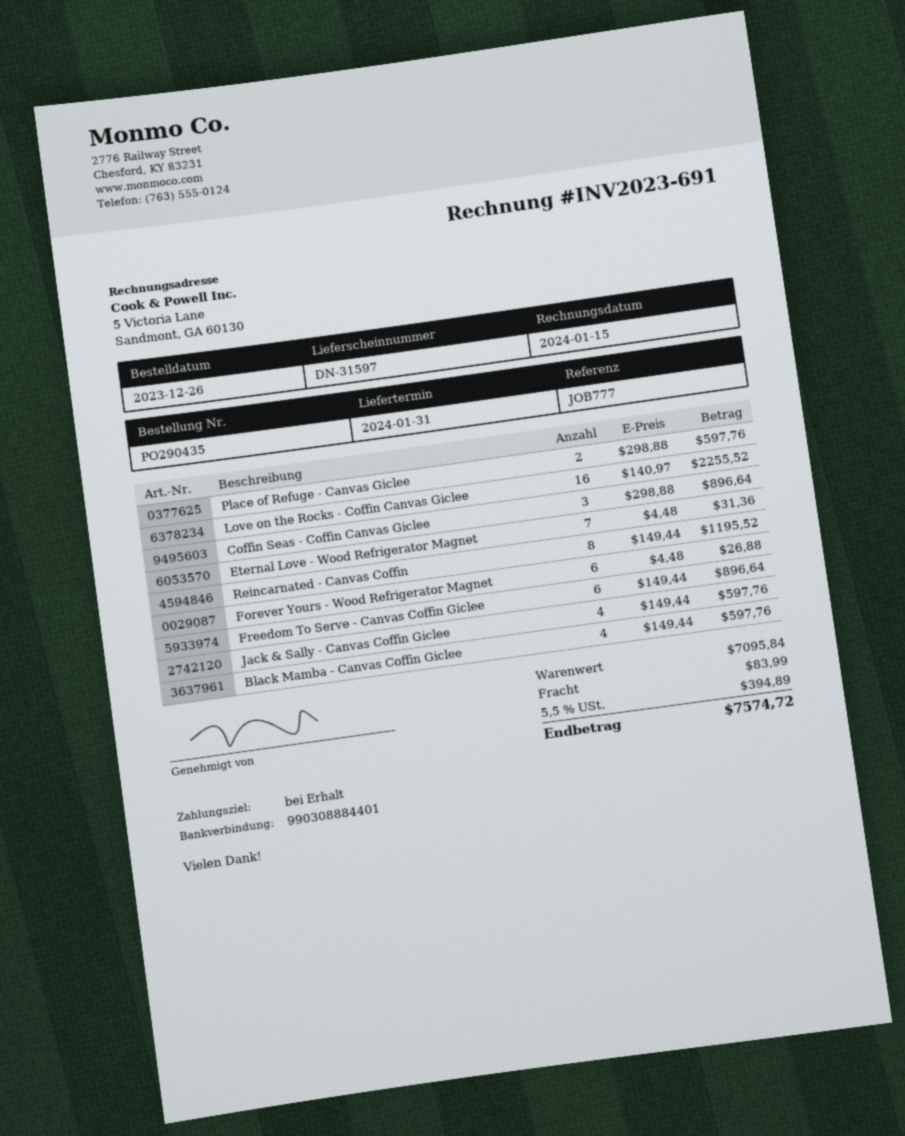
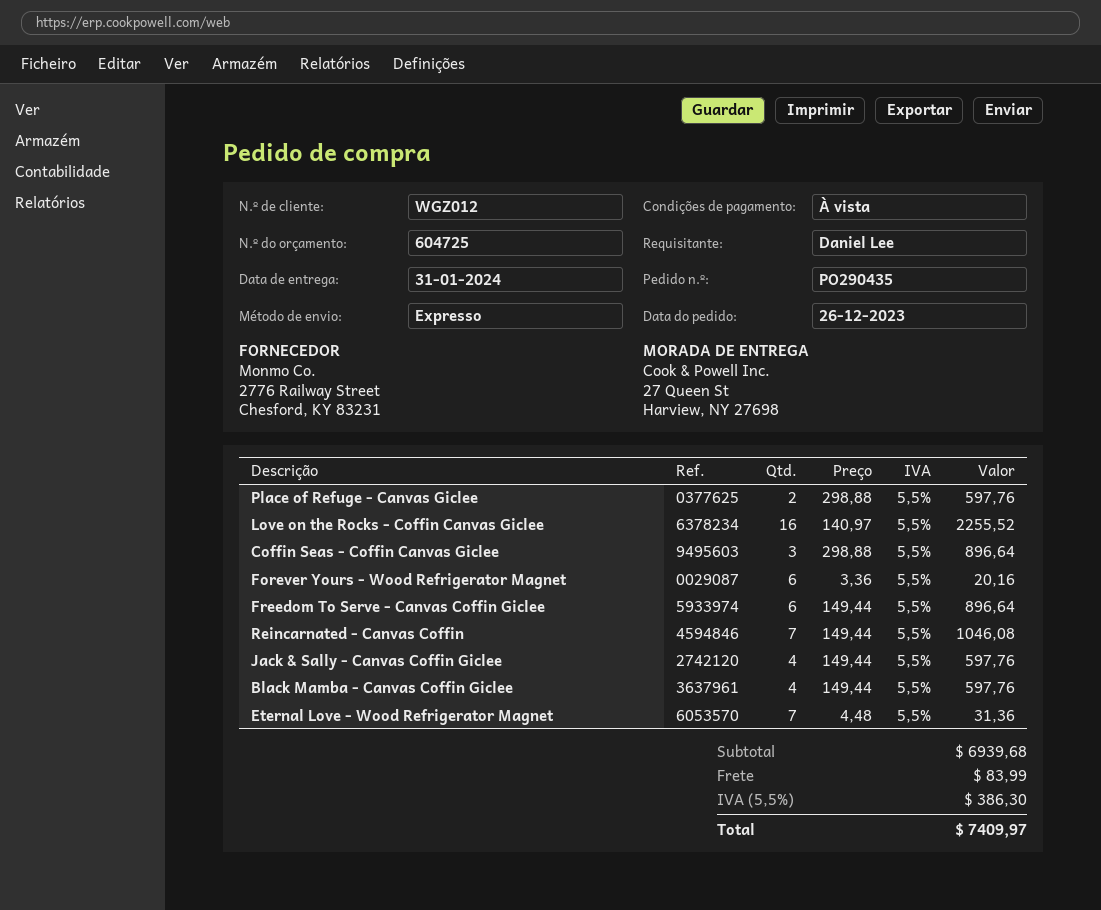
Reincarnated - Canvas Coffin: 8 x 149.44 = 1195.52 -> 7 x 149.44 = 1046.08
Forever Yours - Wood Refrigerator Magnet: 6 x 4.48 = 26.88 -> 6 x 3.36 = 20.16
subtotal: 7095.84 -> 6939.68
tax: 5.5% = 394.89 -> 5.5% = 386.30
total: 7574.72 -> 7409.97

